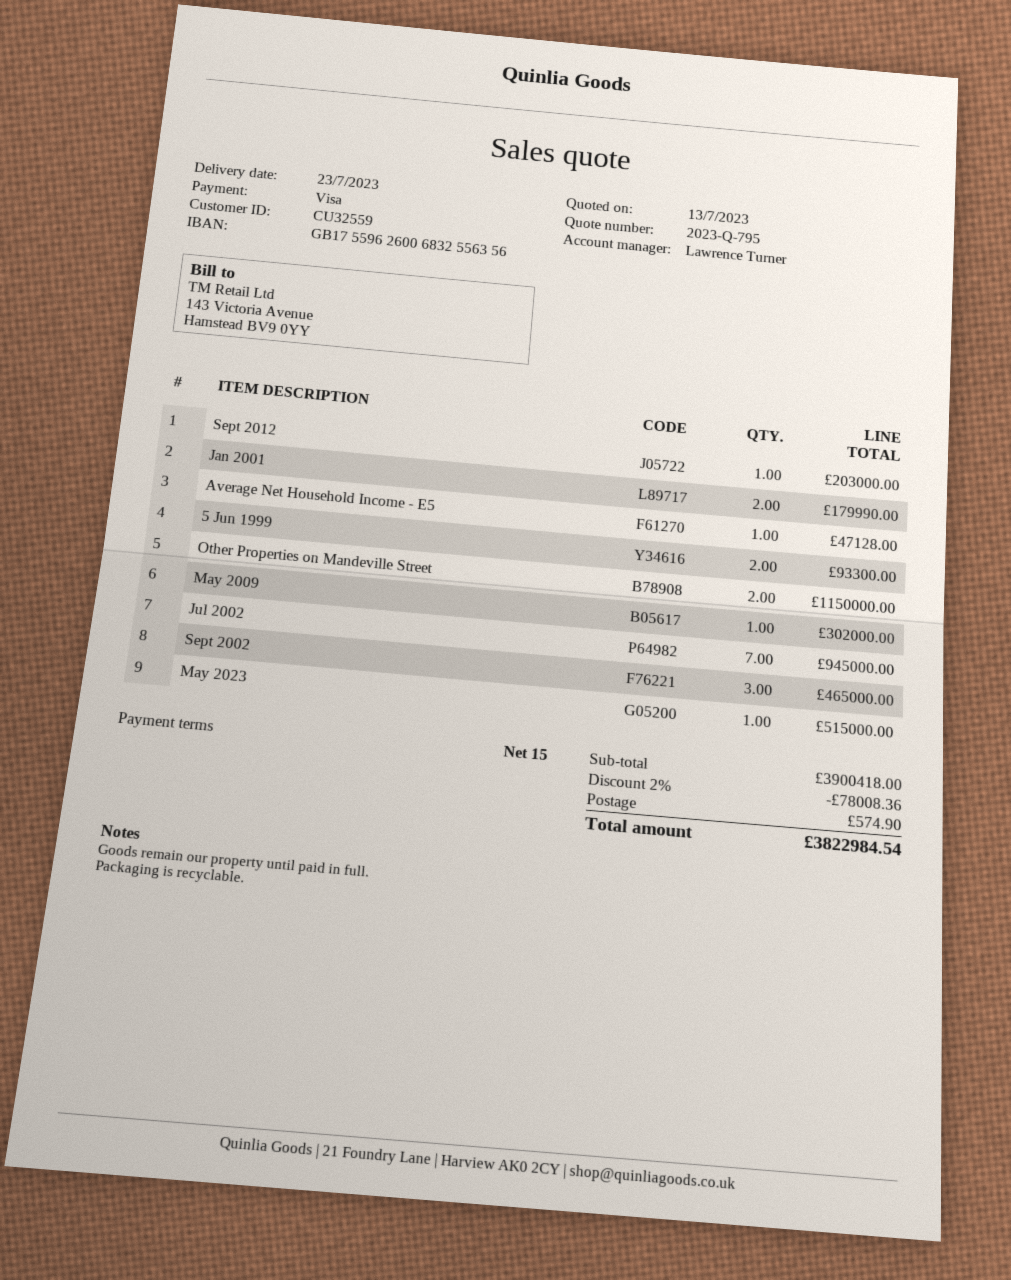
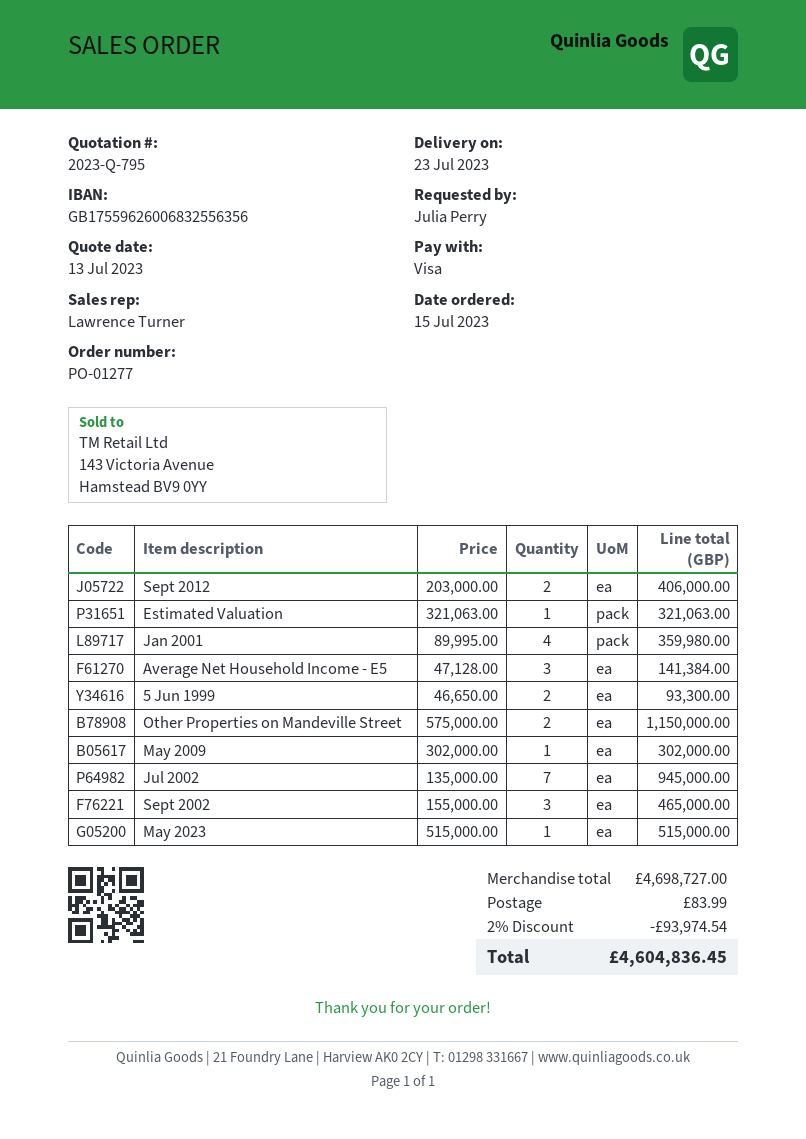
Sept 2012: 1 for 203000.00 -> 2 for 406000.00
Jan 2001: 2 for 179990.00 -> 4 for 359980.00
Average Net Household Income - E5: 1 for 47128.00 -> 3 for 141384.00
Estimated Valuation: none -> 1 for 321063.00
subtotal: 3900418.00 -> 4698727.00
discount: 2% = 78008.36 -> 2% = 93974.54
shipping: 574.90 -> 83.99
total: 3822984.54 -> 4604836.45

